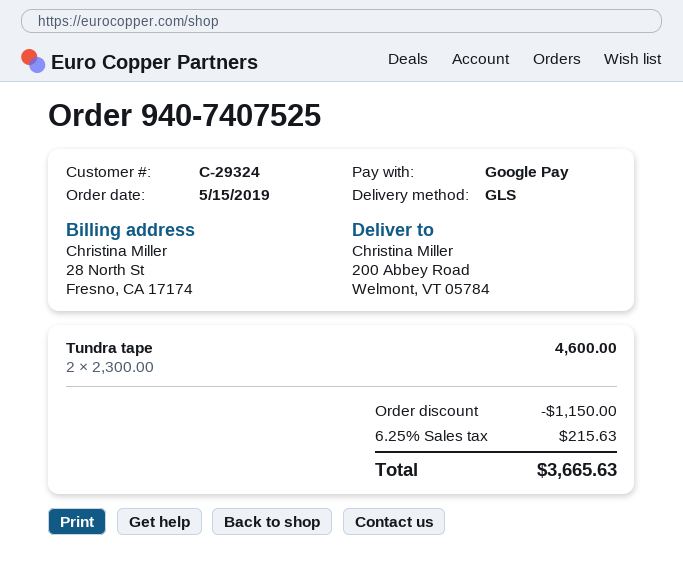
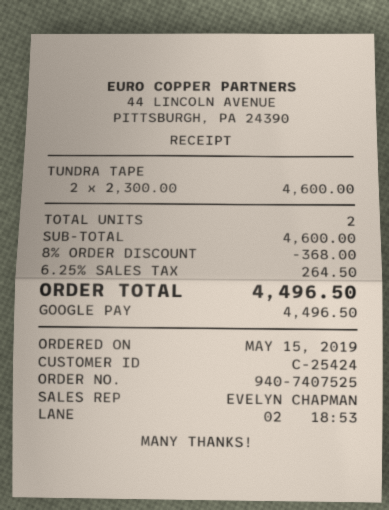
customer number: C-29324 -> C-25424
discount: 1150.00 -> 368.00
tax: 6.25% = 215.63 -> 6.25% = 264.50
total: 3665.63 -> 4496.50

